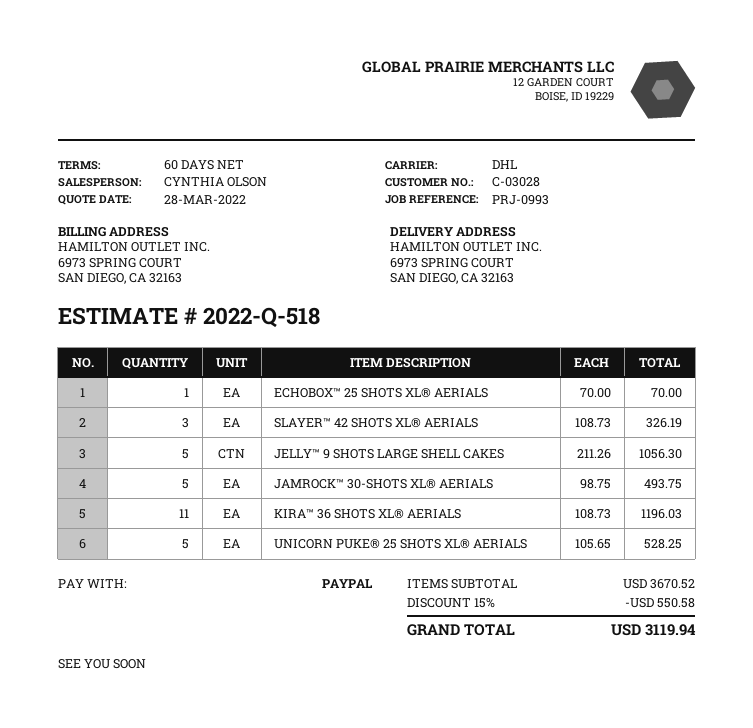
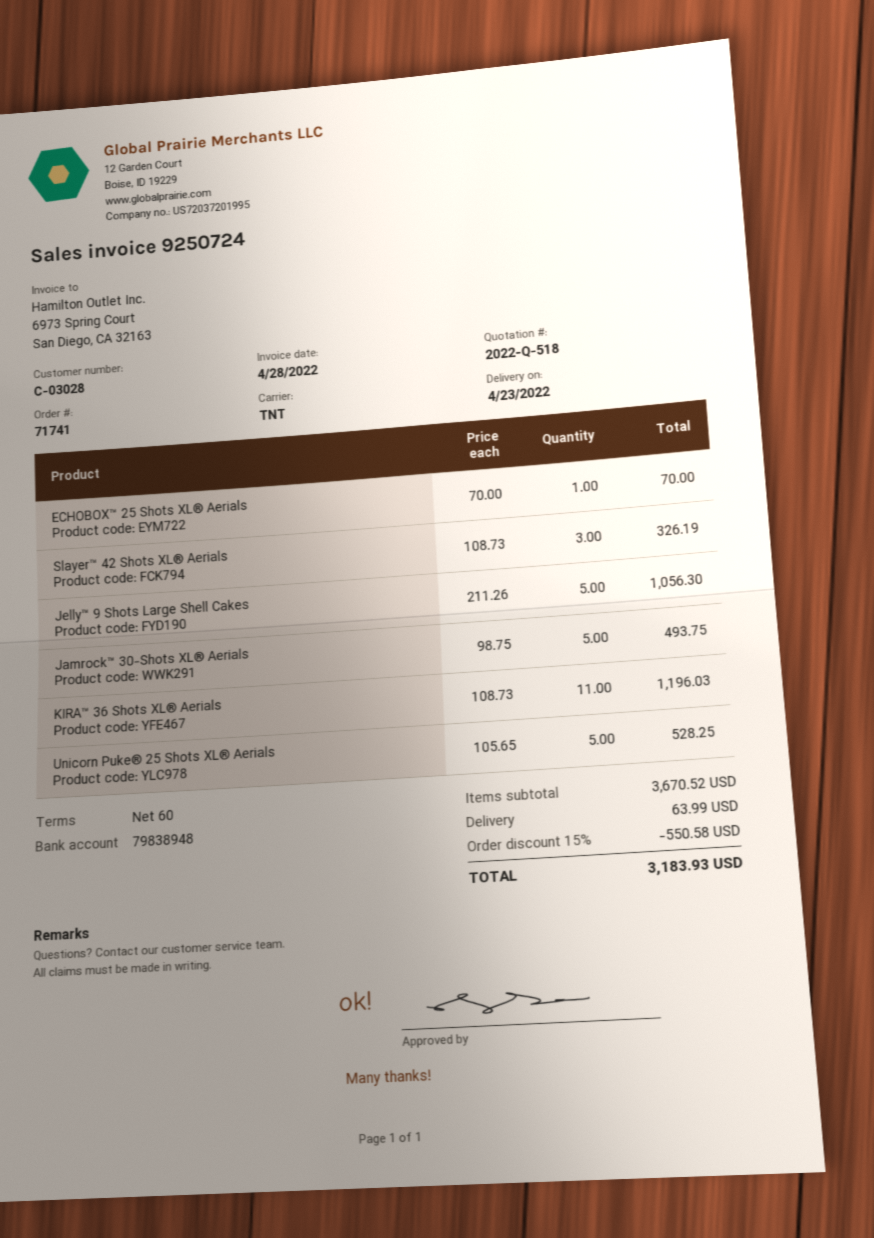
shipping method: DHL -> TNT
shipping: none -> 63.99
total: 3119.94 -> 3183.93

